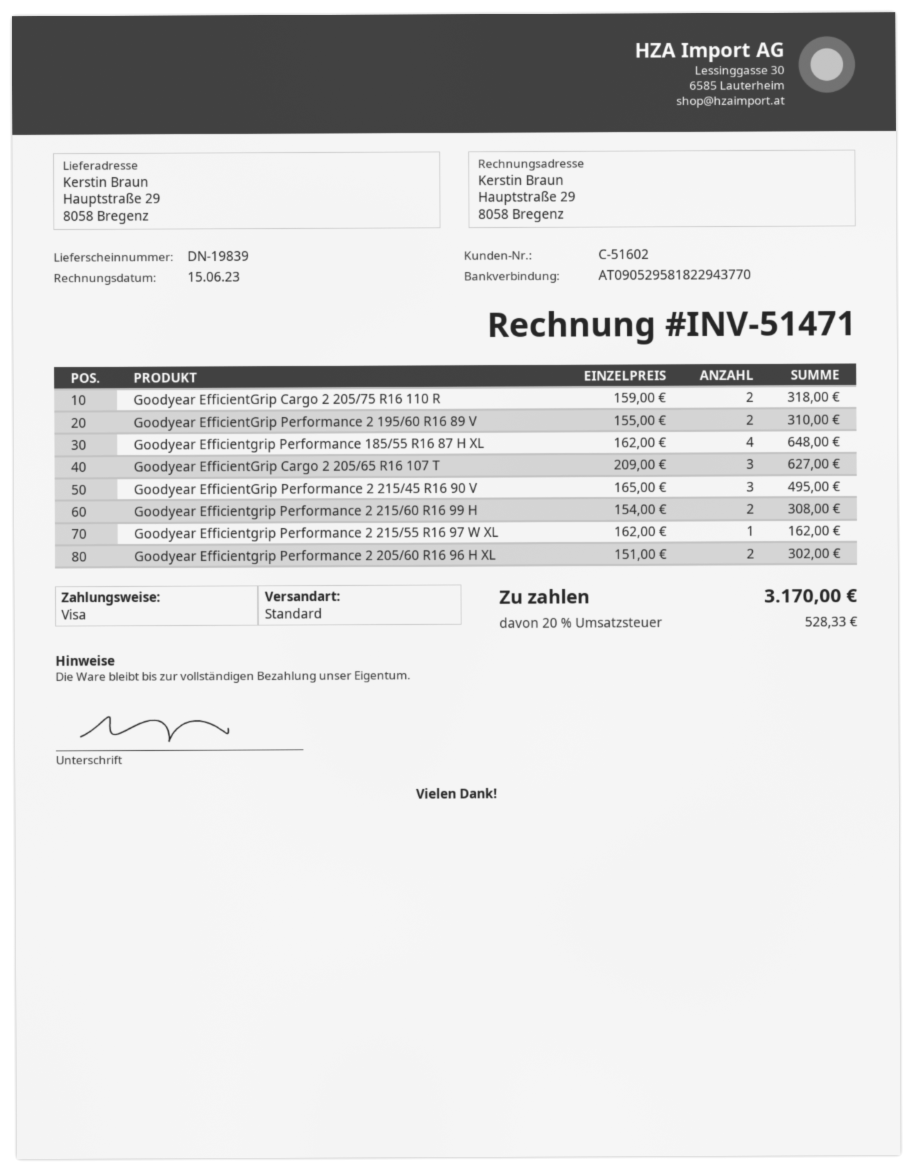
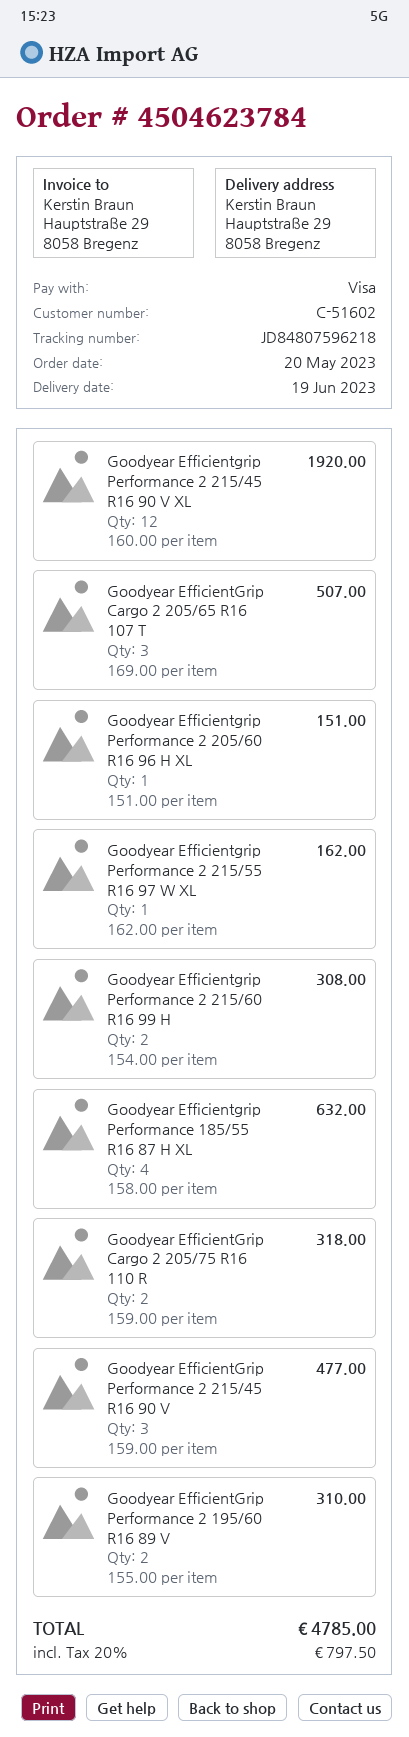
Goodyear Efficientgrip Performance 185/55 R16 87 H XL: 4 x 162.00 = 648.00 -> 4 x 158.00 = 632.00
Goodyear EfficientGrip Cargo 2 205/65 R16 107 T: 3 x 209.00 = 627.00 -> 3 x 169.00 = 507.00
Goodyear EfficientGrip Performance 2 215/45 R16 90 V: 3 x 165.00 = 495.00 -> 3 x 159.00 = 477.00
Goodyear Efficientgrip Performance 2 205/60 R16 96 H XL: 2 x 151.00 = 302.00 -> 1 x 151.00 = 151.00
Goodyear Efficientgrip Performance 2 215/45 R16 90 V XL: none -> 12 x 160.00 = 1920.00
tax: 20% = 528.33 -> 20% = 797.50
total: 3170.00 -> 4785.00

